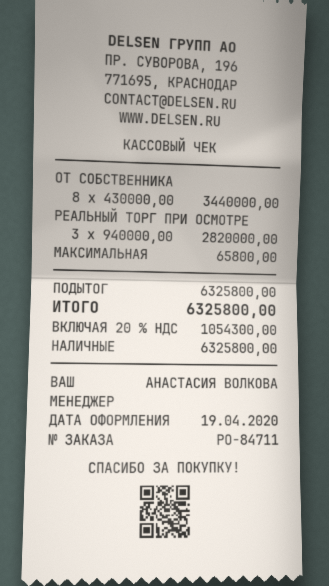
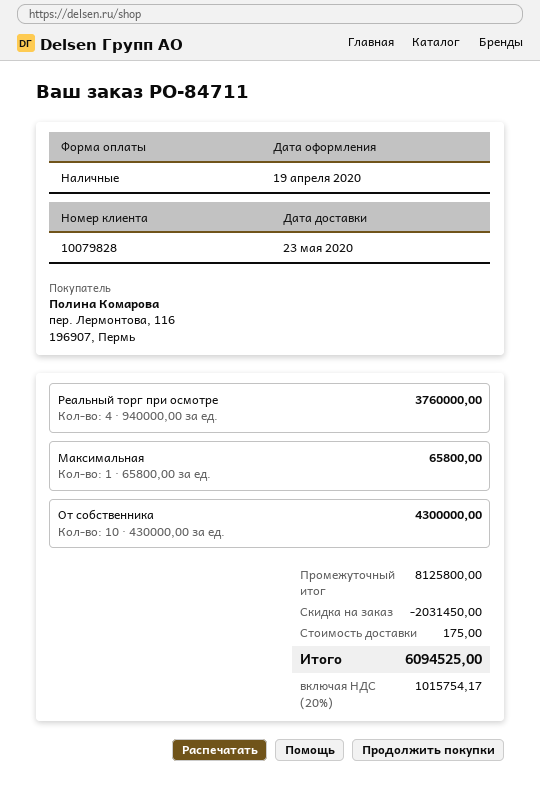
ОТ СОБСТВЕННИКА: 8 x 430000.00 = 3440000.00 -> 10 x 430000.00 = 4300000.00
РЕАЛЬНЫЙ ТОРГ ПРИ ОСМОТРЕ: 3 x 940000.00 = 2820000.00 -> 4 x 940000.00 = 3760000.00
subtotal: 6325800.00 -> 8125800.00
discount: none -> 2031450.00
shipping: none -> 175.00
tax: 20% = 1054300.00 -> 20% = 1015754.17
total: 6325800.00 -> 6094525.00

